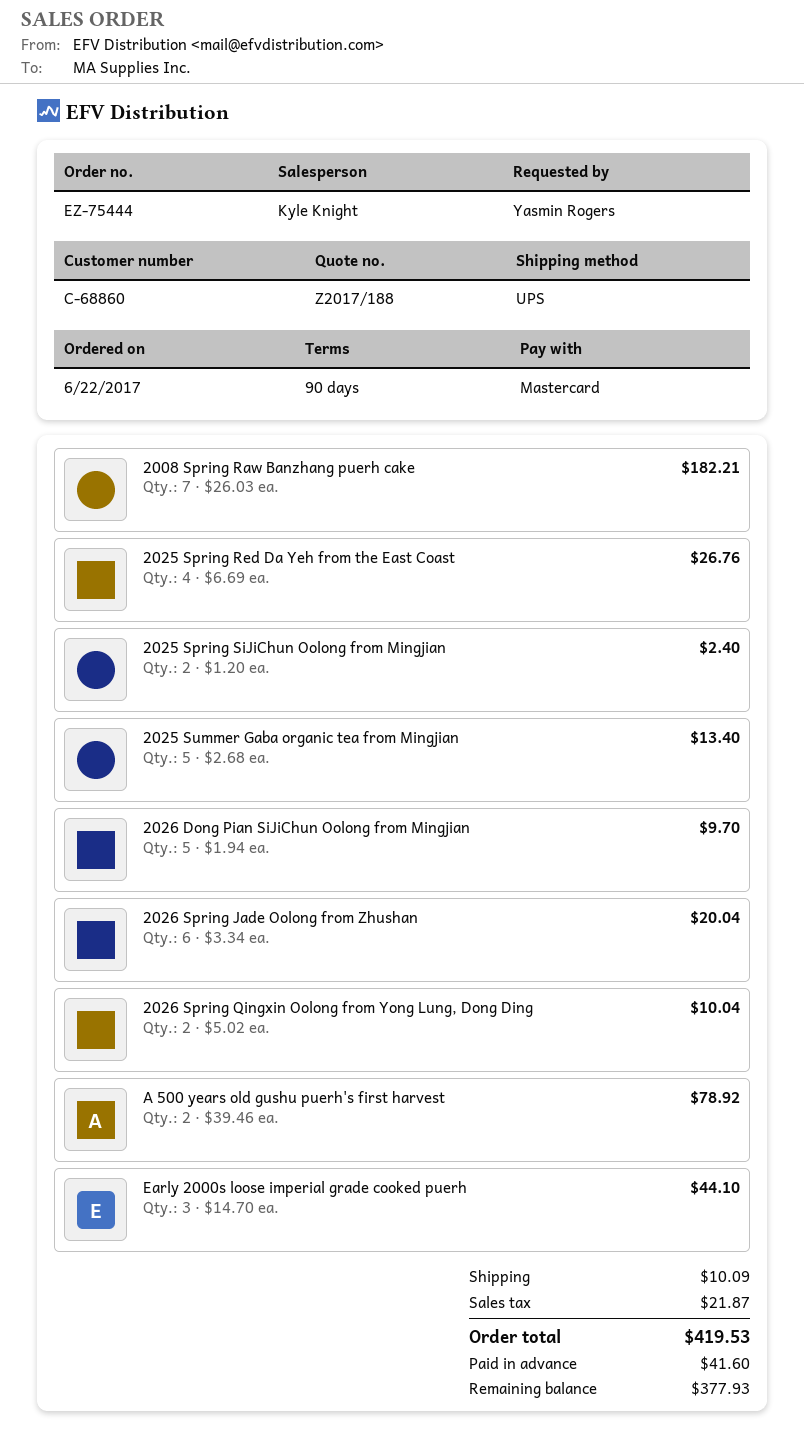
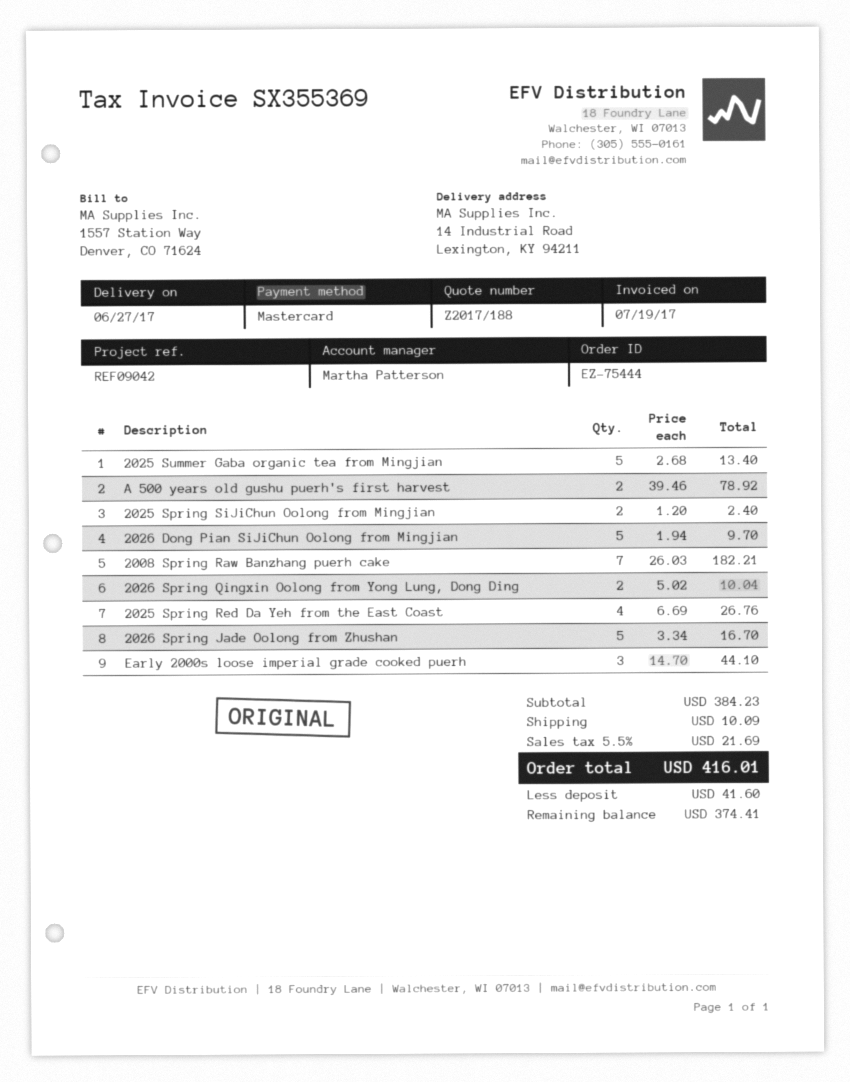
sales rep: Kyle Knight -> Martha Patterson
2026 Spring Jade Oolong from Zhushan: 6 x 3.34 = 20.04 -> 5 x 3.34 = 16.70
tax: 21.87 -> 21.69
total: 419.53 -> 416.01
balance: 377.93 -> 374.41

